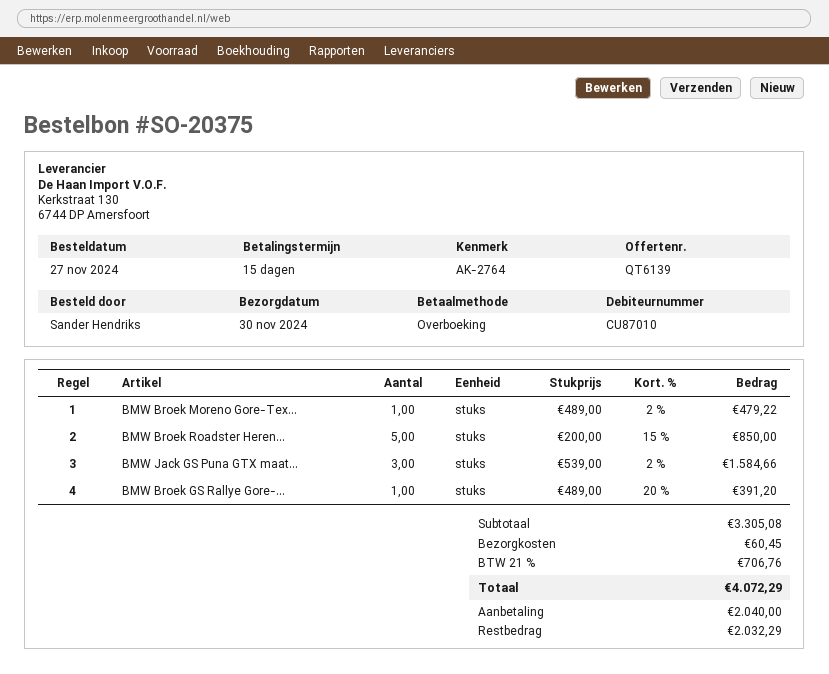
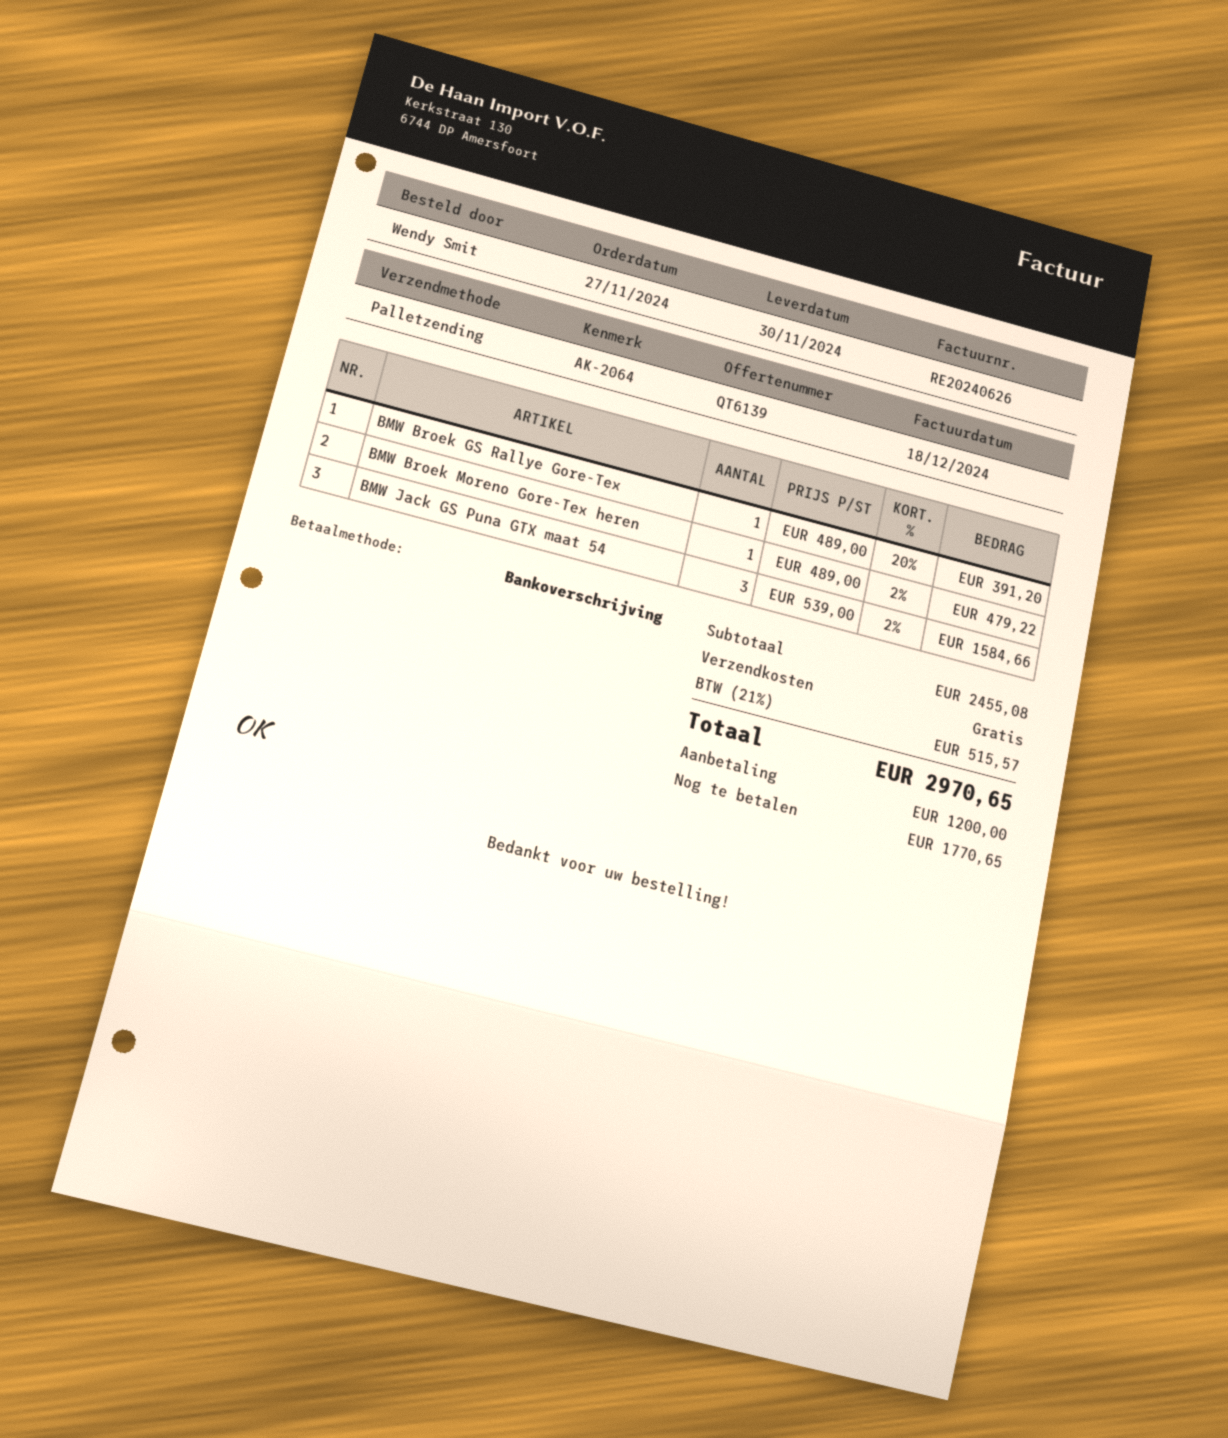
reference: AK-2764 -> AK-2064
ordered by: Sander Hendriks -> Wendy Smit
BMW Broek Roadster Heren...: 5 x 200.00 - 15% = 850.00 -> none
subtotal: 3305.08 -> 2455.08
shipping: 60.45 -> 0.00
tax: 21% = 706.76 -> 21% = 515.57
total: 4072.29 -> 2970.65
deposit: 2040.00 -> 1200.00
balance: 2032.29 -> 1770.65

